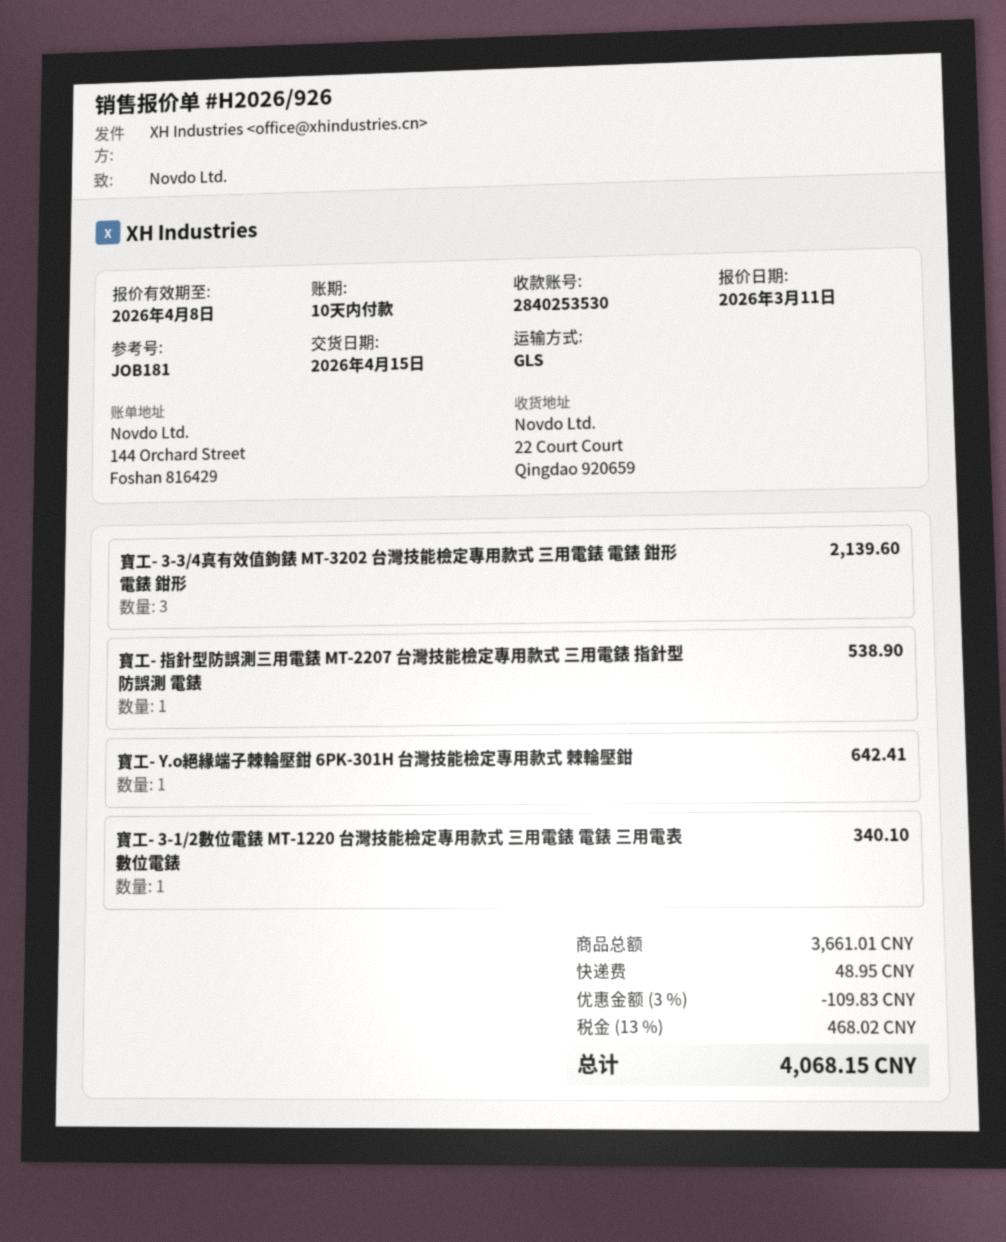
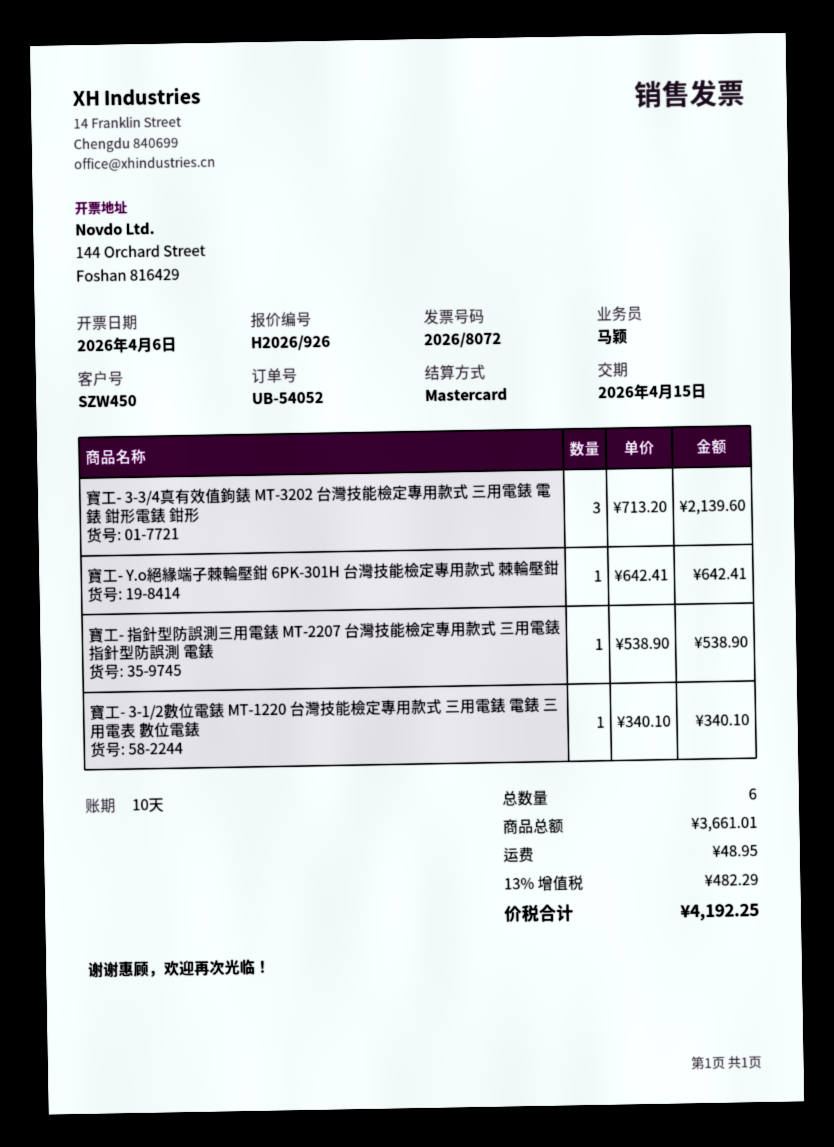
discount: 3% = 109.83 -> none
tax: 13% = 468.02 -> 13% = 482.29
total: 4068.15 -> 4192.25

